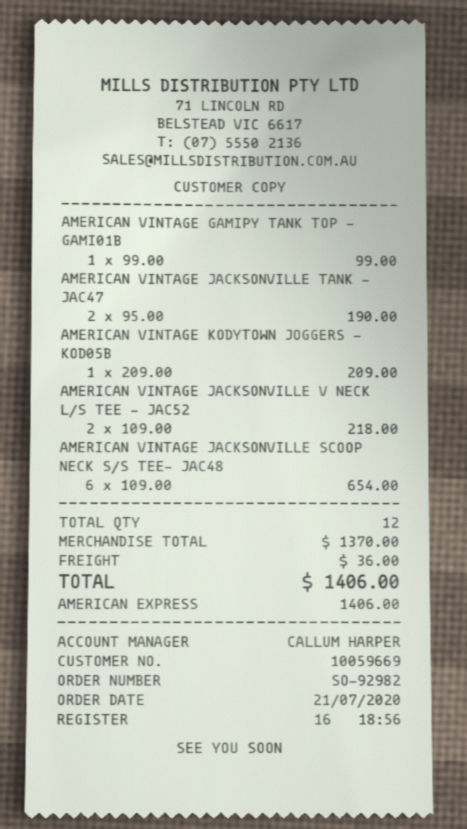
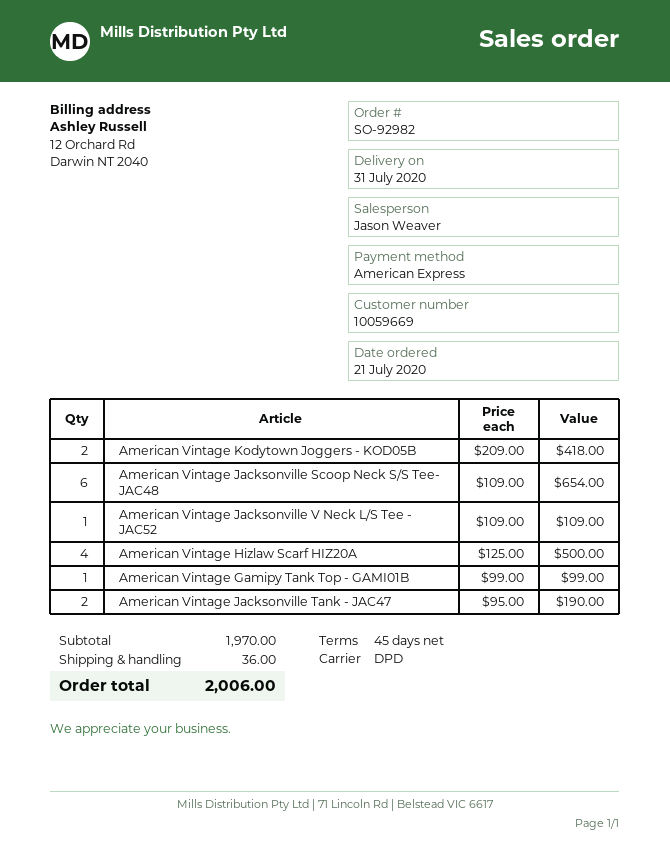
sales rep: CALLUM HARPER -> Jason Weaver
AMERICAN VINTAGE KODYTOWN JOGGERS - KOD05B: 1 x 209.00 = 209.00 -> 2 x 209.00 = 418.00
AMERICAN VINTAGE JACKSONVILLE V NECK L/S TEE - JAC52: 2 x 109.00 = 218.00 -> 1 x 109.00 = 109.00
American Vintage Hizlaw Scarf HIZ20A: none -> 4 x 125.00 = 500.00
subtotal: 1370.00 -> 1970.00
total: 1406.00 -> 2006.00

